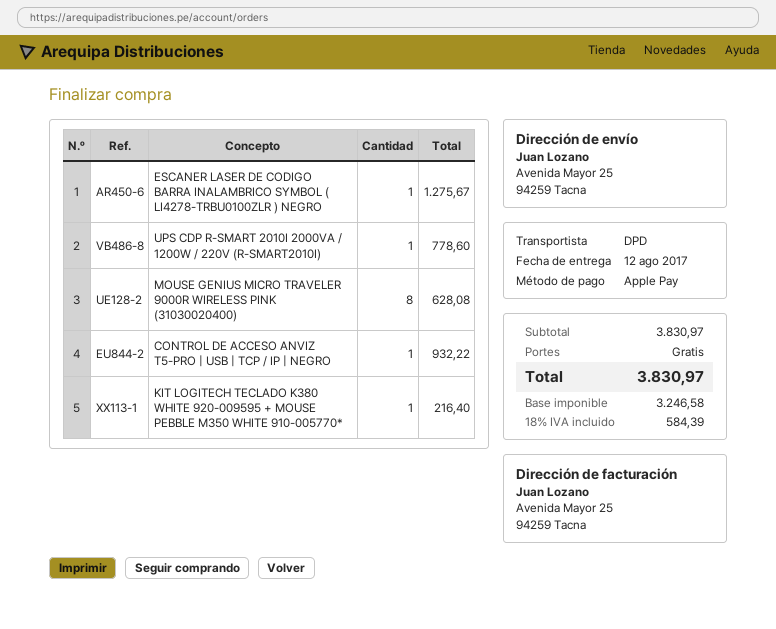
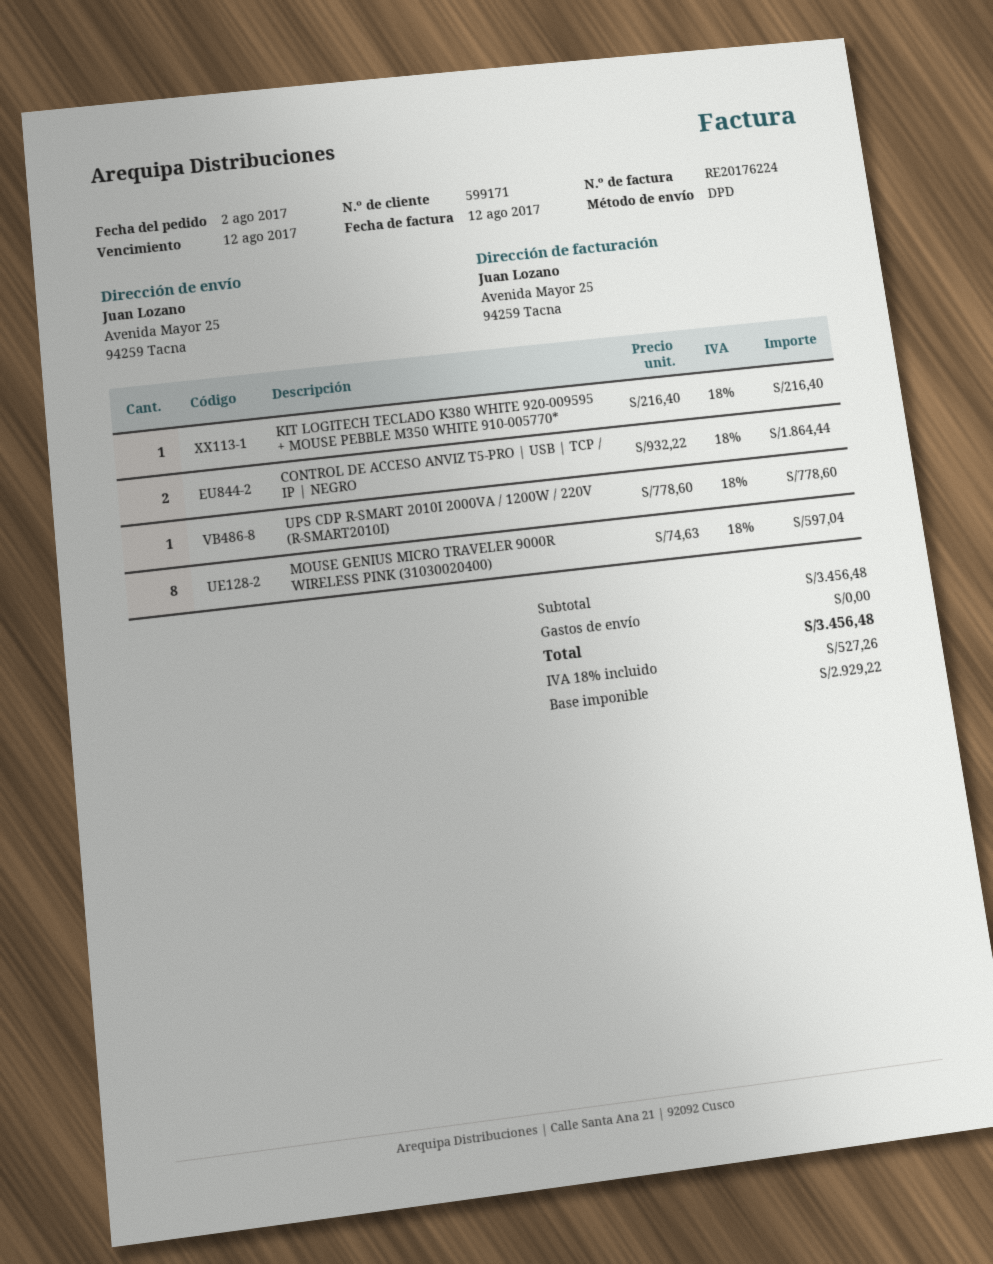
ESCANER LASER DE CODIGO BARRA INALAMBRICO SYMBOL ( LI4278-TRBU0100ZLR ) NEGRO: 1 for 1275.67 -> none
MOUSE GENIUS MICRO TRAVELER 9000R WIRELESS PINK (31030020400): 8 for 628.08 -> 8 for 597.04
CONTROL DE ACCESO ANVIZ T5-PRO | USB | TCP / IP | NEGRO: 1 for 932.22 -> 2 for 1864.44
subtotal: 3830.97 -> 3456.48
net: 3246.58 -> 2929.22
tax: 18% = 584.39 -> 18% = 527.26
total: 3830.97 -> 3456.48

